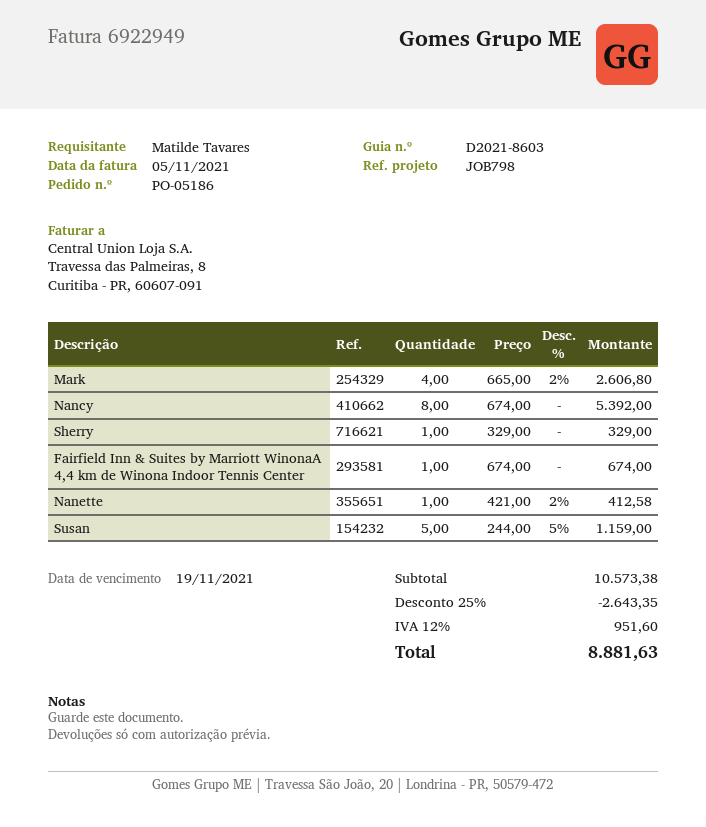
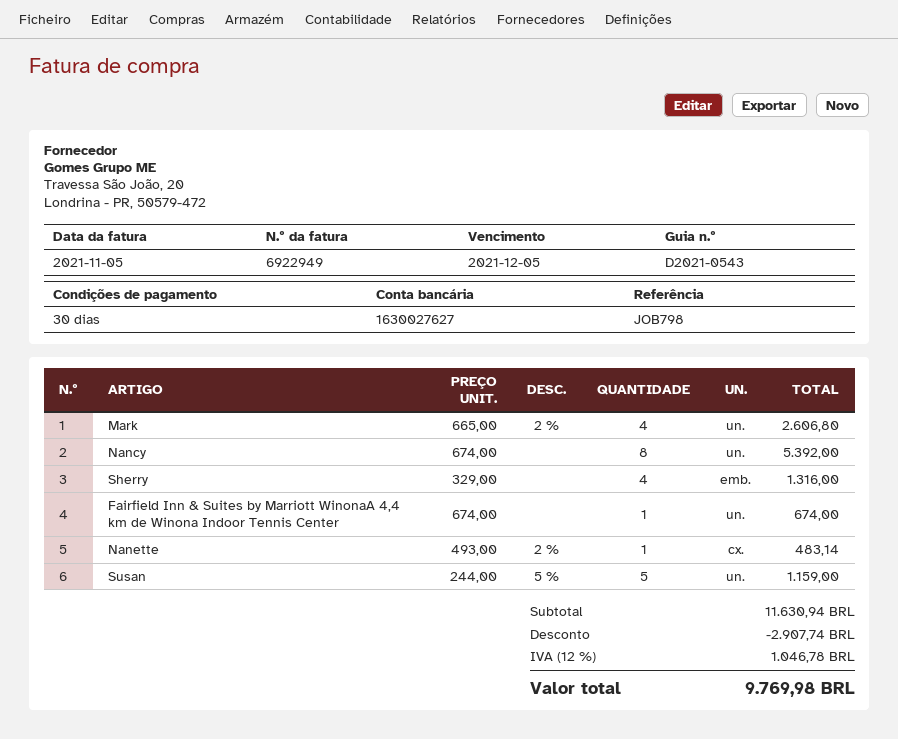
delivery note number: D2021-8603 -> D2021-0543
due date: 2021-11-19 -> 2021-12-05
Sherry: 1 x 329.00 = 329.00 -> 4 x 329.00 = 1316.00
Nanette: 1 x 421.00 - 2% = 412.58 -> 1 x 493.00 - 2% = 483.14
subtotal: 10573.38 -> 11630.94
discount: 2643.35 -> 2907.74
tax: 12% = 951.60 -> 12% = 1046.78
total: 8881.63 -> 9769.98

